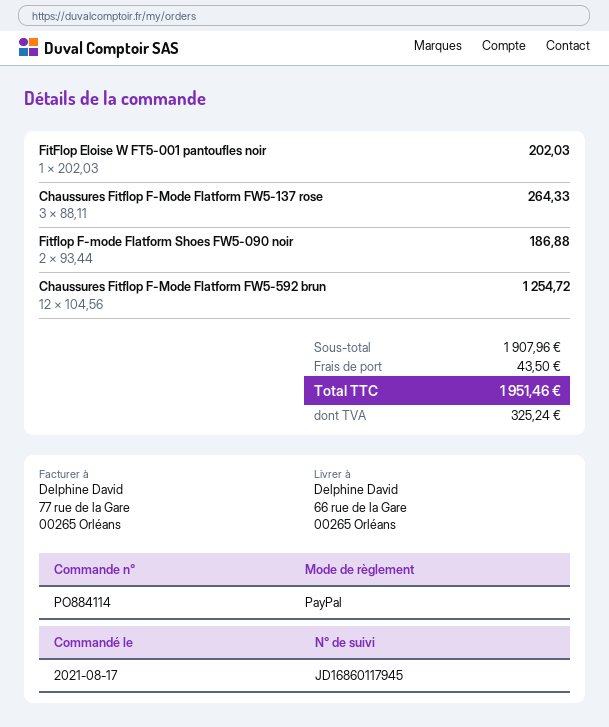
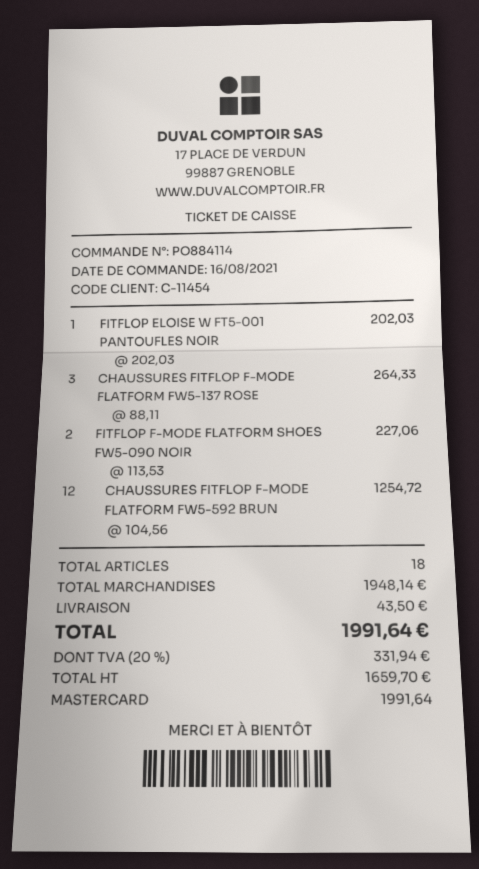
order date: 2021-08-17 -> 2021-08-16
payment method: PayPal -> Mastercard
Fitflop F-mode Flatform Shoes FW5-090 noir: 2 x 93.44 = 186.88 -> 2 x 113.53 = 227.06
subtotal: 1907.96 -> 1948.14
tax: 325.24 -> 331.94
total: 1951.46 -> 1991.64

